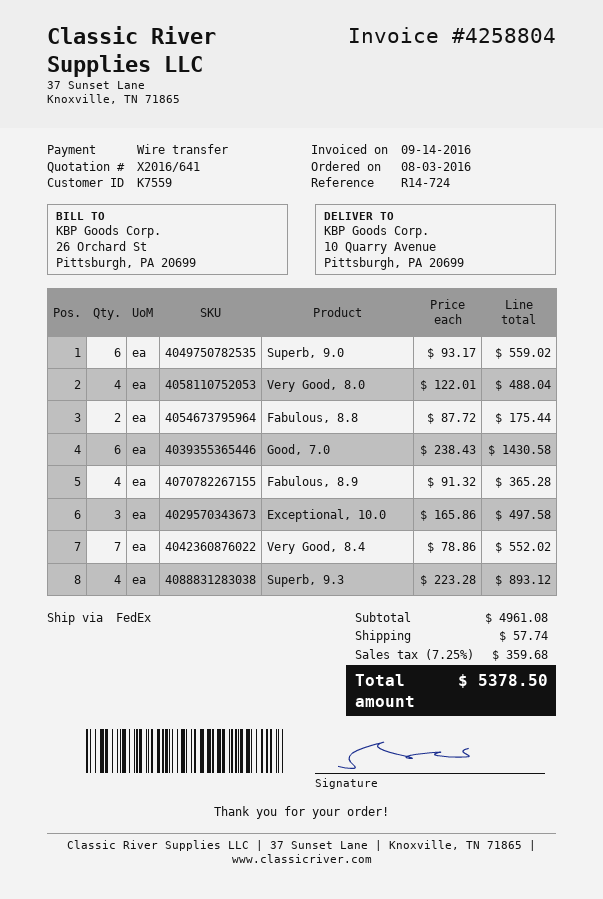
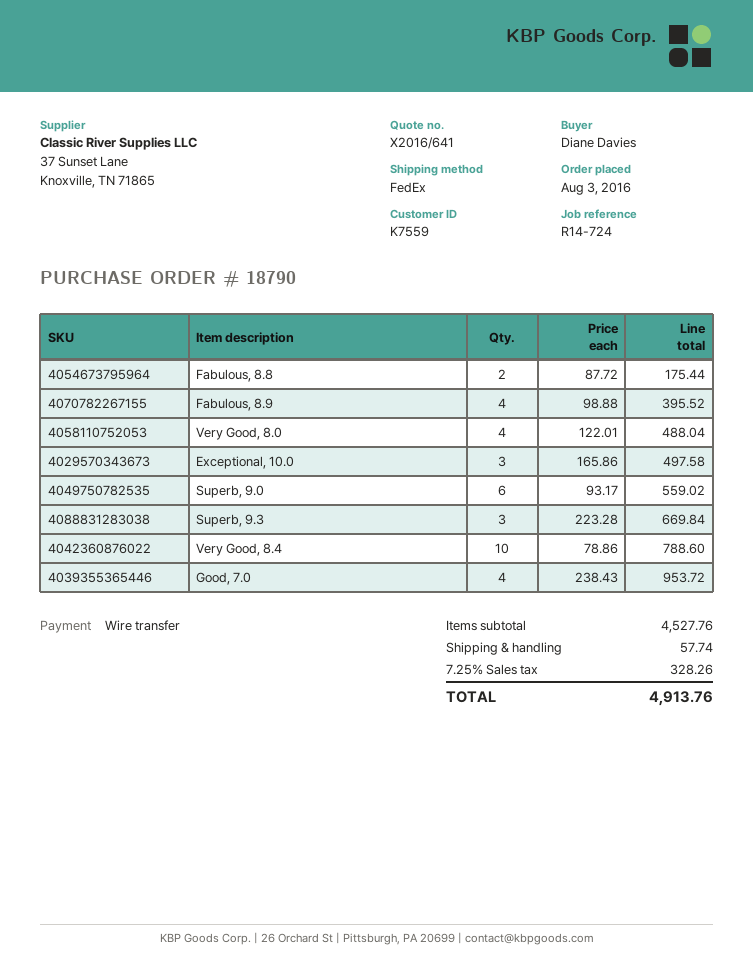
Good, 7.0: 6 x 238.43 = 1430.58 -> 4 x 238.43 = 953.72
Fabulous, 8.9: 4 x 91.32 = 365.28 -> 4 x 98.88 = 395.52
Very Good, 8.4: 7 x 78.86 = 552.02 -> 10 x 78.86 = 788.60
Superb, 9.3: 4 x 223.28 = 893.12 -> 3 x 223.28 = 669.84
subtotal: 4961.08 -> 4527.76
tax: 7.25% = 359.68 -> 7.25% = 328.26
total: 5378.50 -> 4913.76

